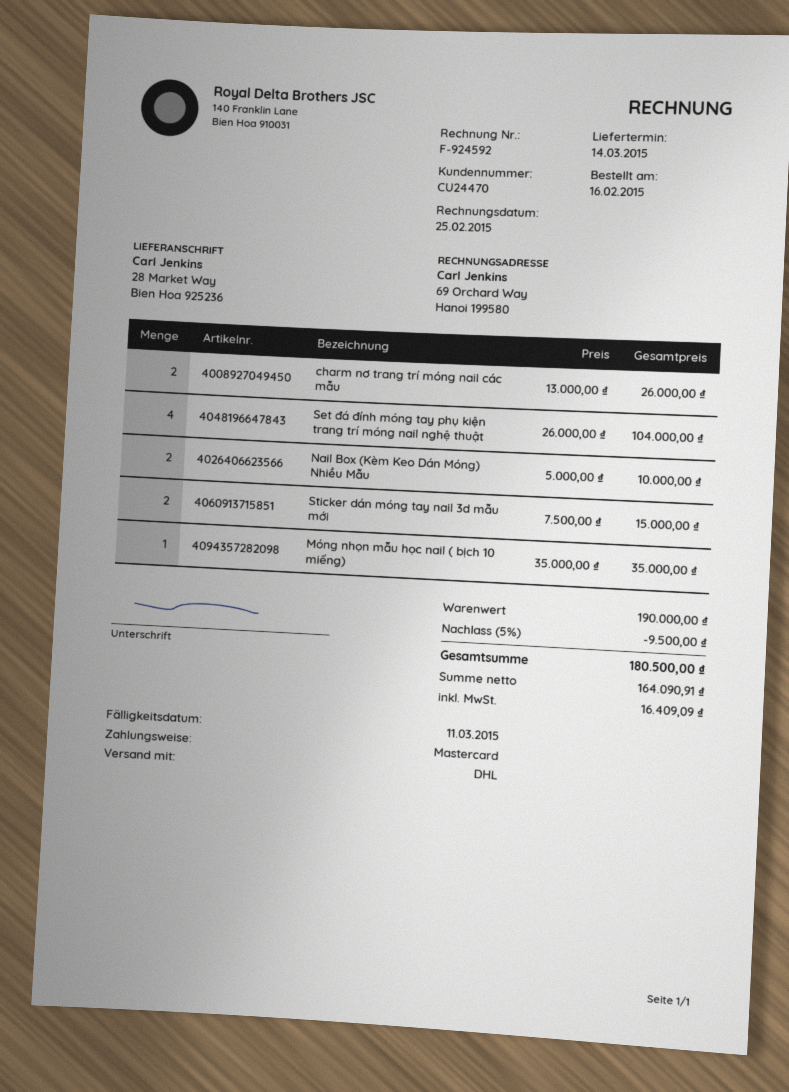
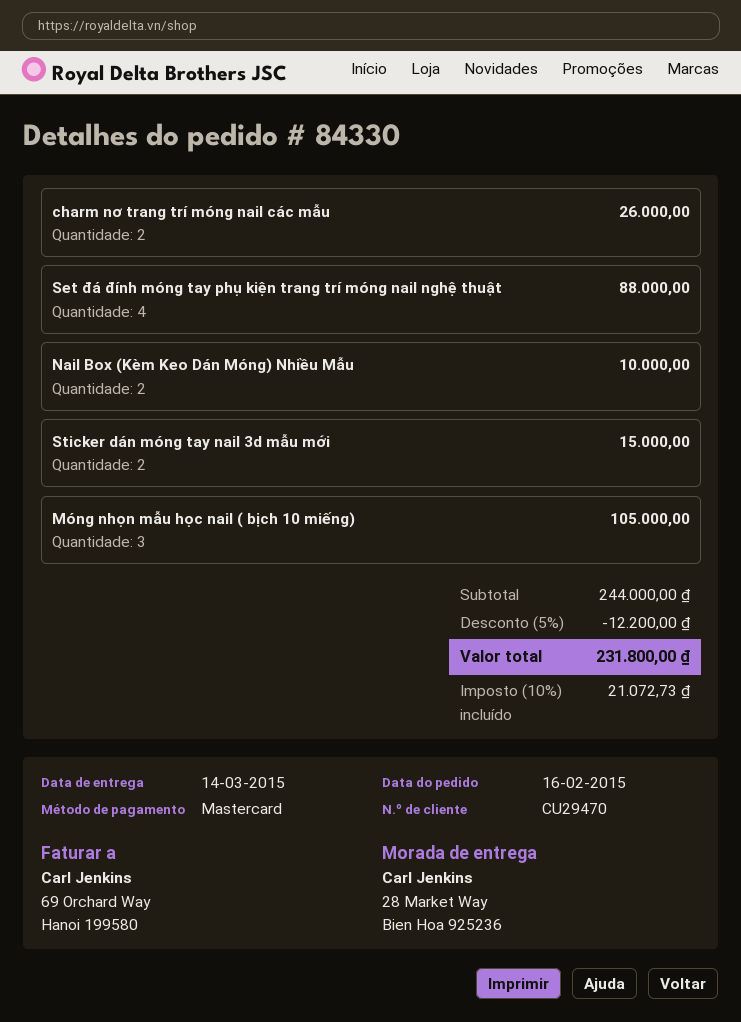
customer number: CU24470 -> CU29470
Set đá đính móng tay phụ kiện trang trí móng nail nghệ thuật: 4 for 104000.00 -> 4 for 88000.00
Móng nhọn mẫu học nail ( bịch 10 miếng): 1 for 35000.00 -> 3 for 105000.00
subtotal: 190000.00 -> 244000.00
discount: 5% = 9500.00 -> 5% = 12200.00
tax: 16409.09 -> 21072.73
total: 180500.00 -> 231800.00

